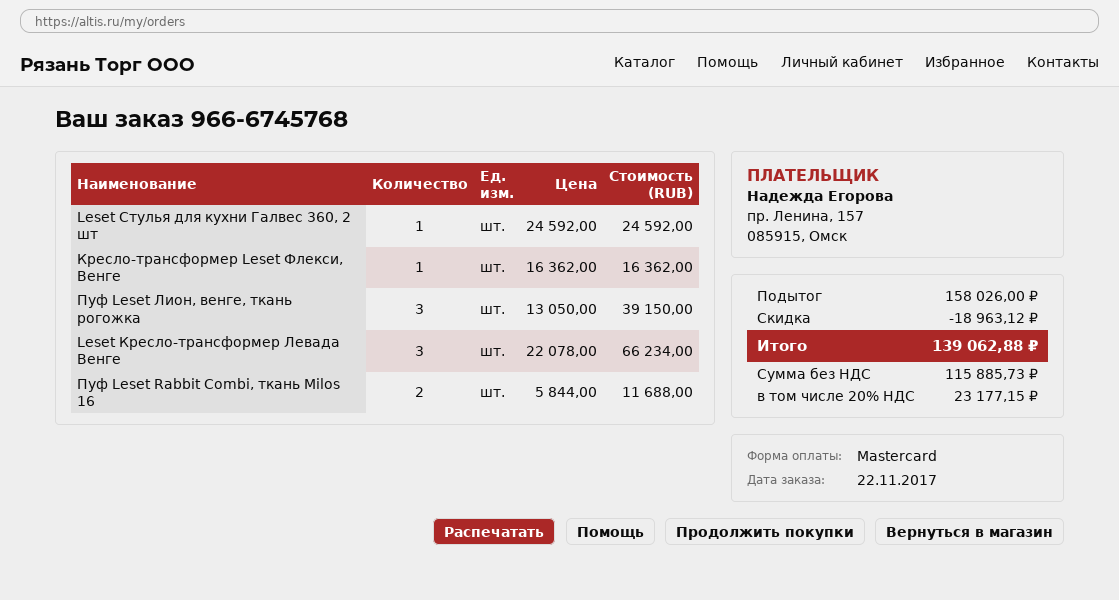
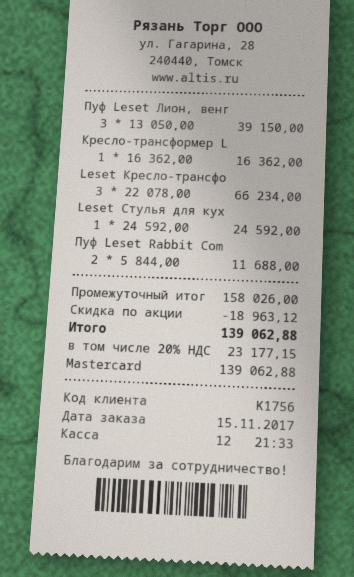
order date: 2017-11-22 -> 2017-11-15

